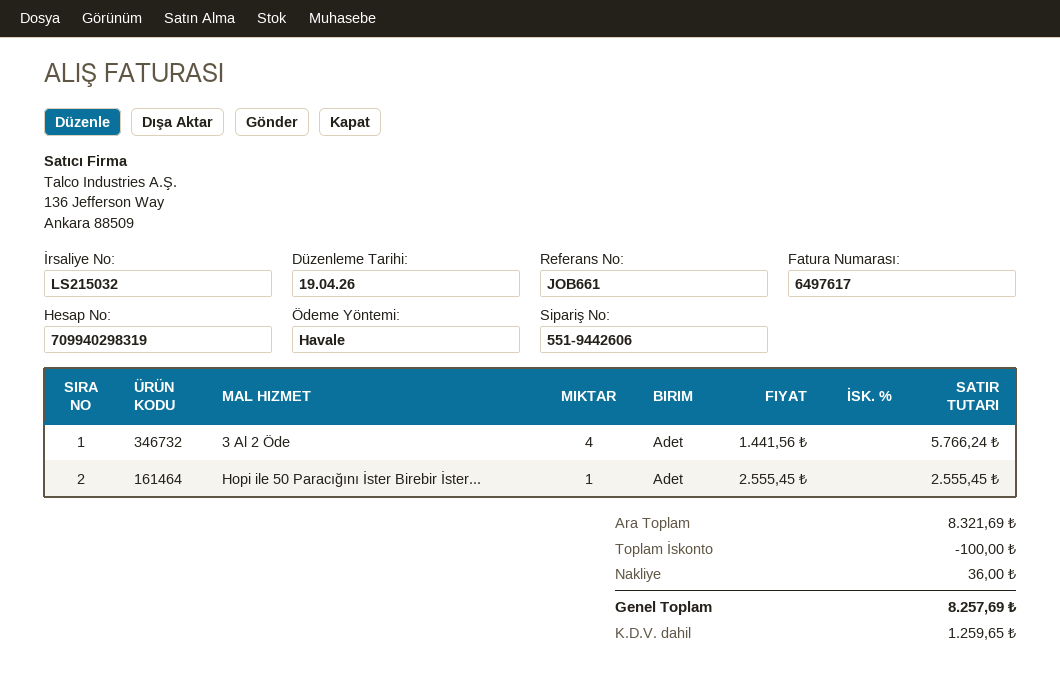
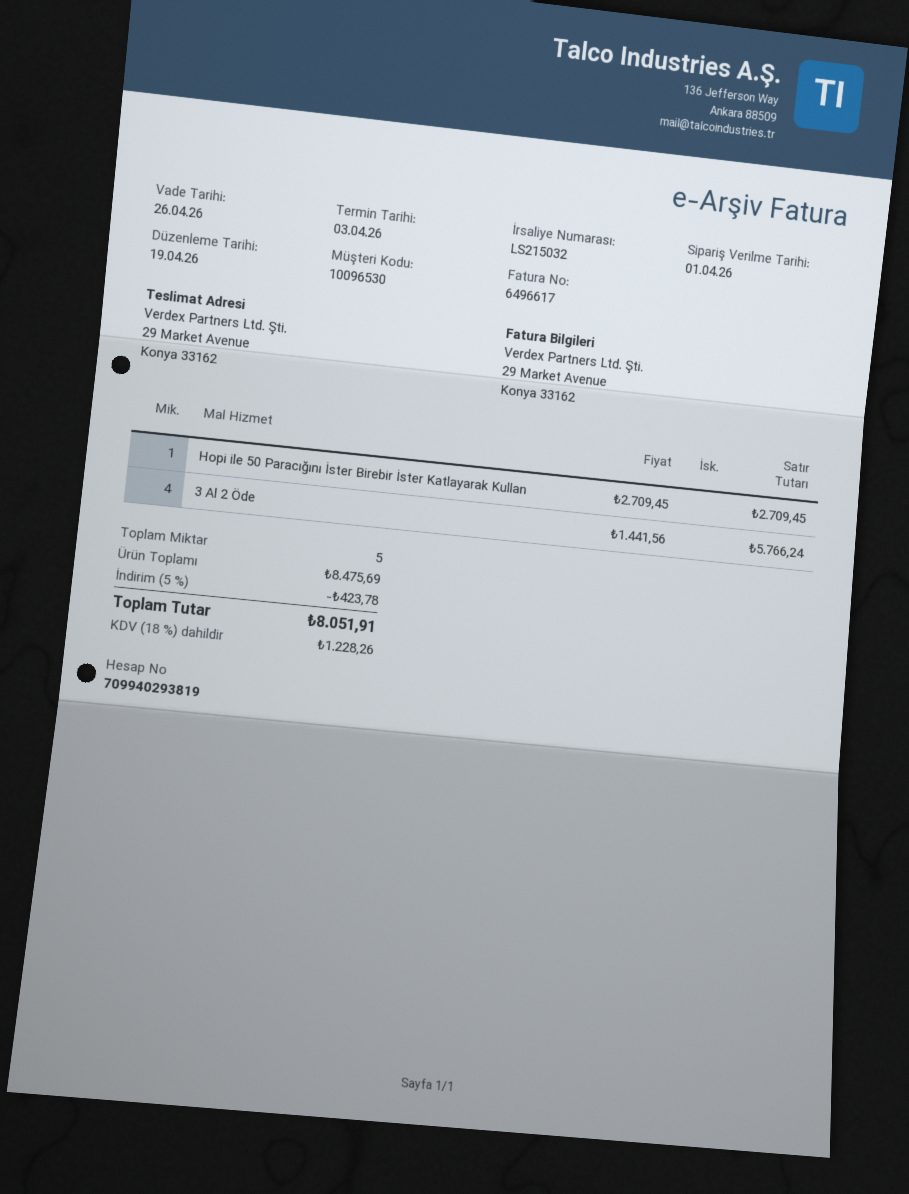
invoice number: 6497617 -> 6496617
bank account: 709940298319 -> 709940293819
Hopi ile 50 Paracığını İster Birebir İster...: 1 x 2555.45 = 2555.45 -> 1 x 2709.45 = 2709.45
subtotal: 8321.69 -> 8475.69
discount: 100.00 -> 423.78
shipping: 36.00 -> none
tax: 1259.65 -> 1228.26
total: 8257.69 -> 8051.91

